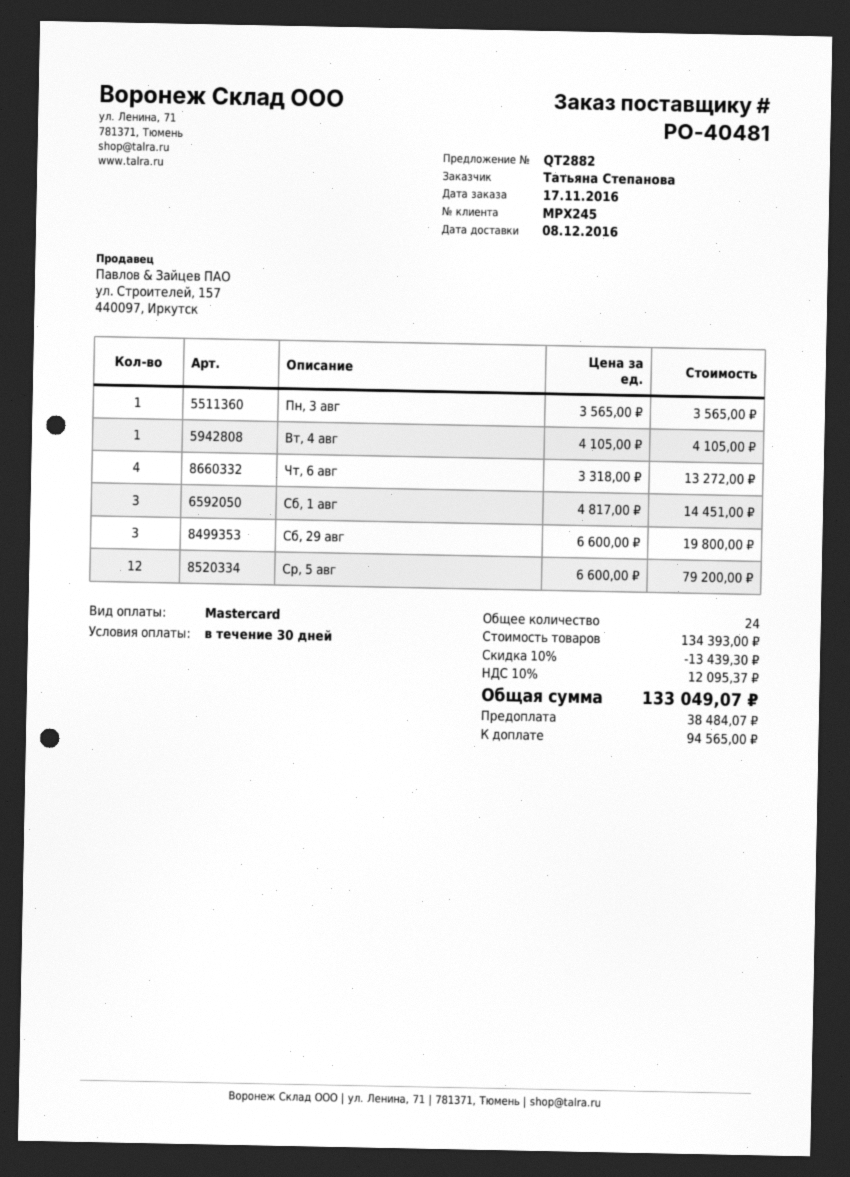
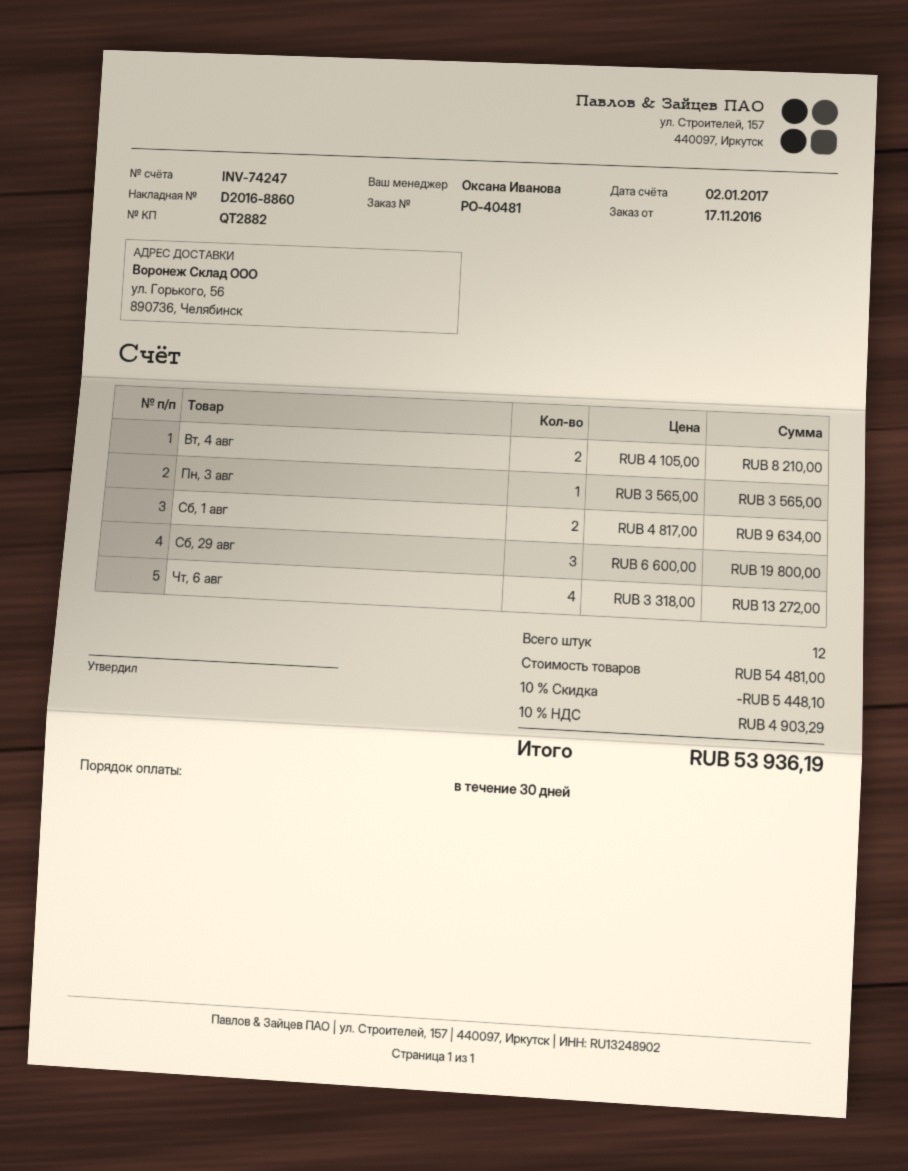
Вт, 4 авг: 1 x 4105.00 = 4105.00 -> 2 x 4105.00 = 8210.00
Сб, 1 авг: 3 x 4817.00 = 14451.00 -> 2 x 4817.00 = 9634.00
Ср, 5 авг: 12 x 6600.00 = 79200.00 -> none
total quantity: 24 -> 12
subtotal: 134393.00 -> 54481.00
discount: 10% = 13439.30 -> 10% = 5448.10
tax: 10% = 12095.37 -> 10% = 4903.29
total: 133049.07 -> 53936.19

